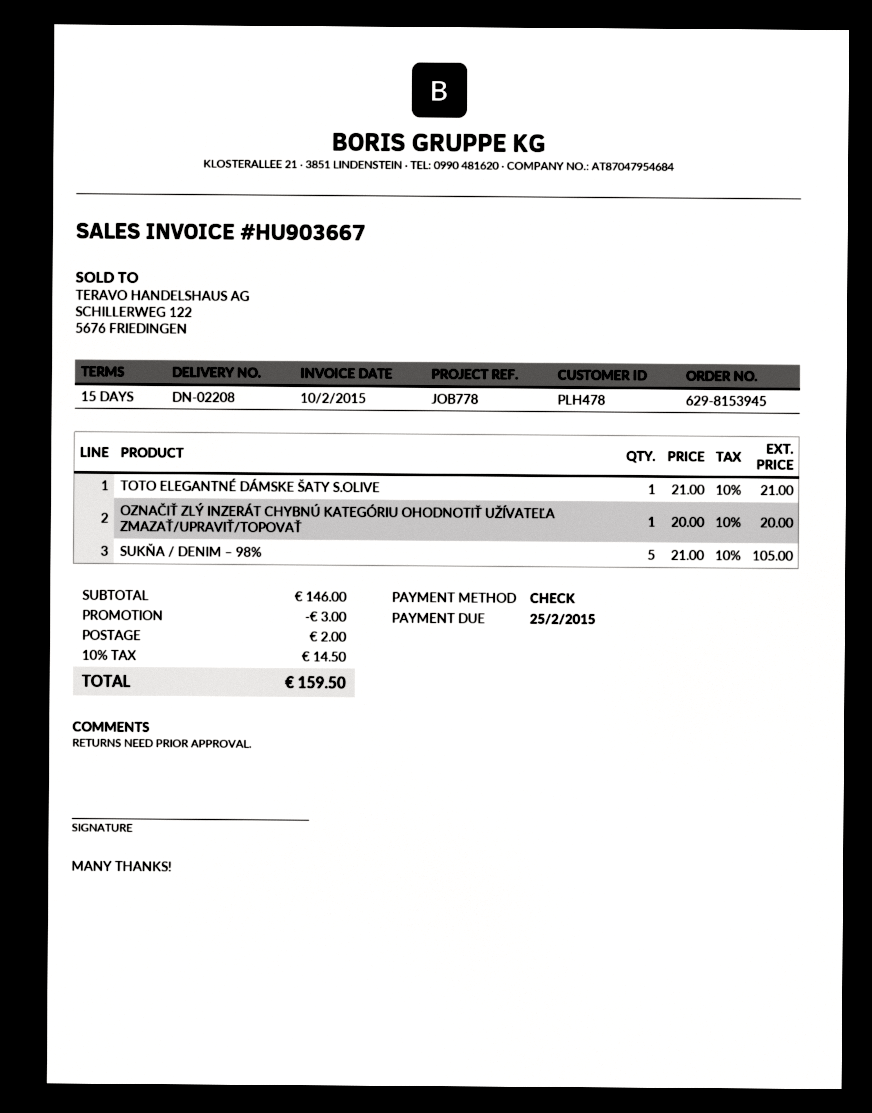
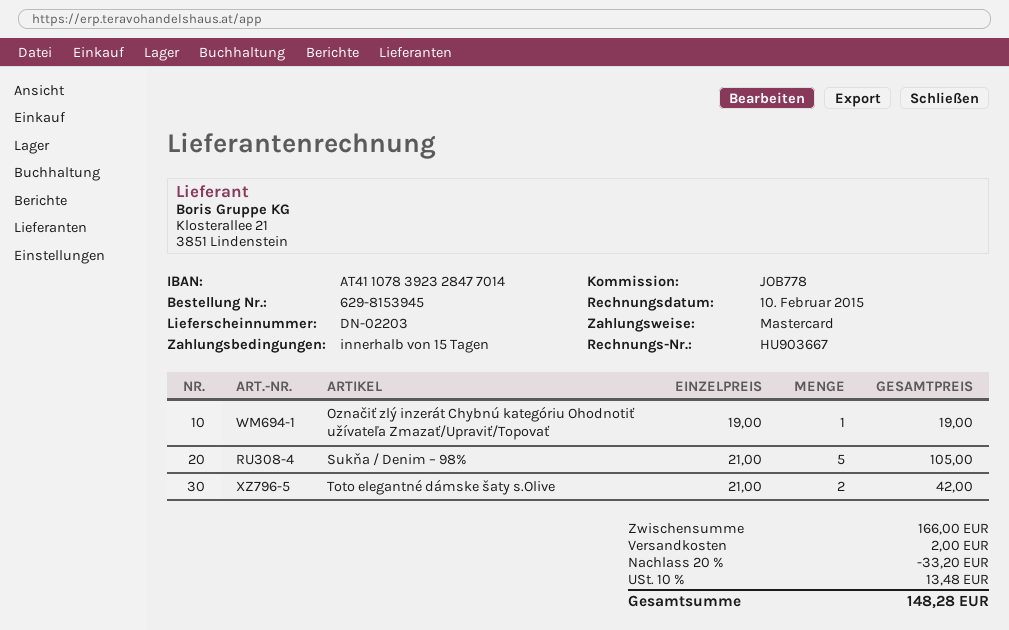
delivery note number: DN-02208 -> DN-02203
payment method: cheque -> Mastercard
TOTO ELEGANTNÉ DÁMSKE ŠATY S.OLIVE: 1 x 21.00 = 21.00 -> 2 x 21.00 = 42.00
OZNAČIŤ ZLÝ INZERÁT CHYBNÚ KATEGÓRIU OHODNOTIŤ UŽÍVATEĽA ZMAZAŤ/UPRAVIŤ/TOPOVAŤ: 1 x 20.00 = 20.00 -> 1 x 19.00 = 19.00
subtotal: 146.00 -> 166.00
discount: 3.00 -> 33.20
tax: 10% = 14.50 -> 10% = 13.48
total: 159.50 -> 148.28

